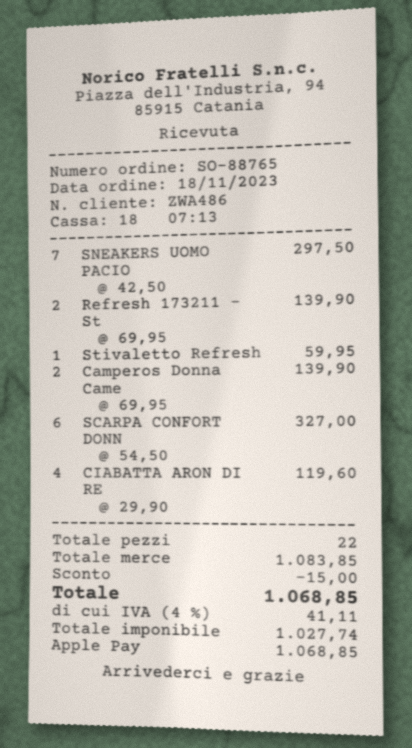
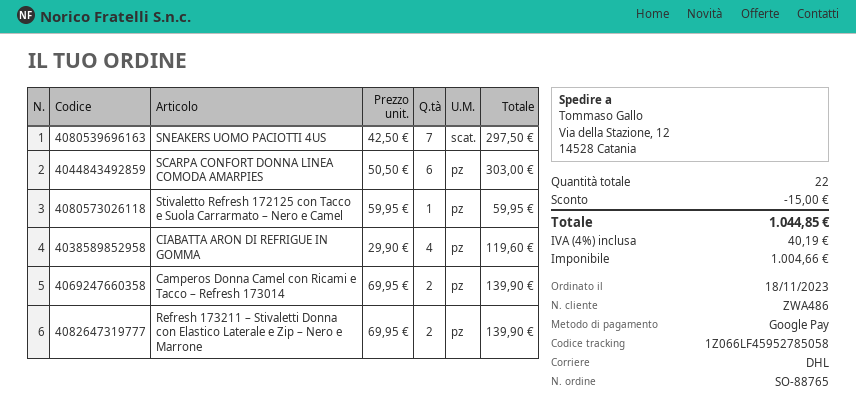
payment method: Apple Pay -> Google Pay
SCARPA CONFORT DONN: 6 x 54.50 = 327.00 -> 6 x 50.50 = 303.00
net: 1027.74 -> 1004.66
tax: 4% = 41.11 -> 4% = 40.19
total: 1068.85 -> 1044.85

